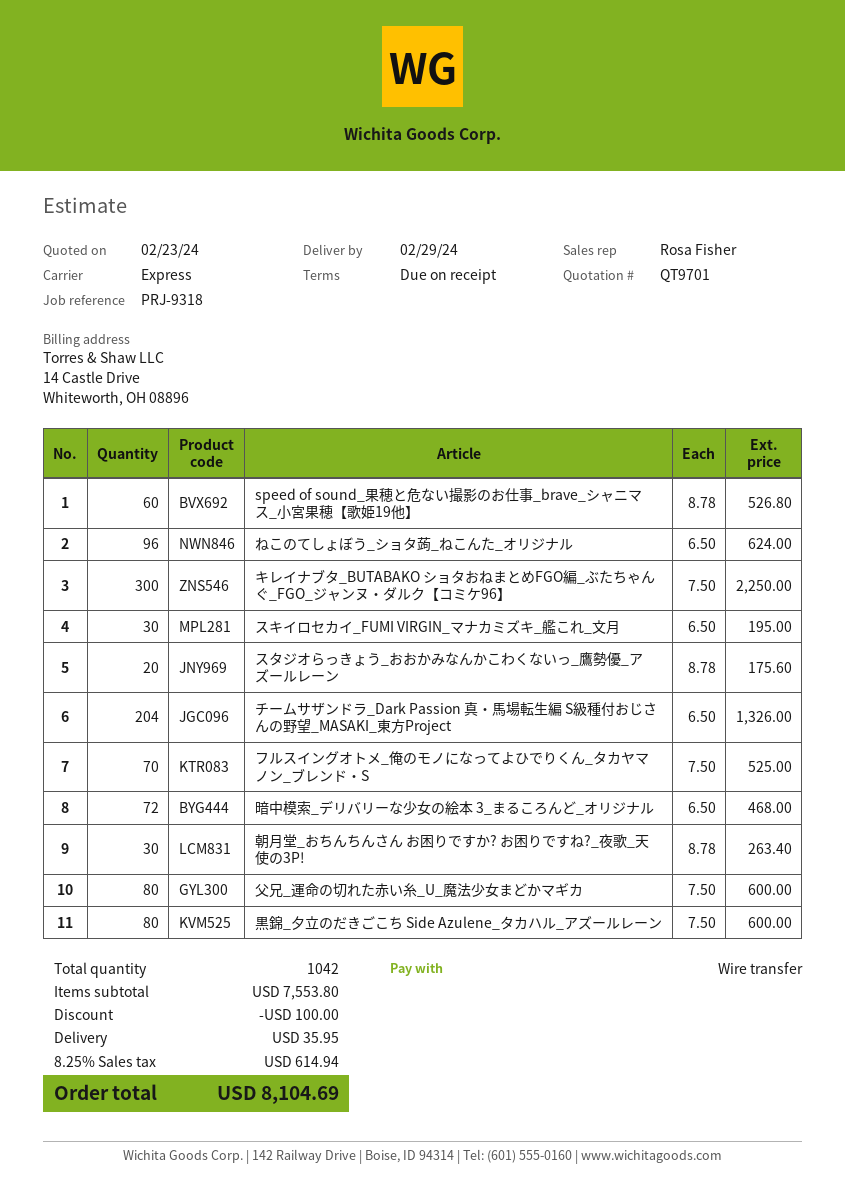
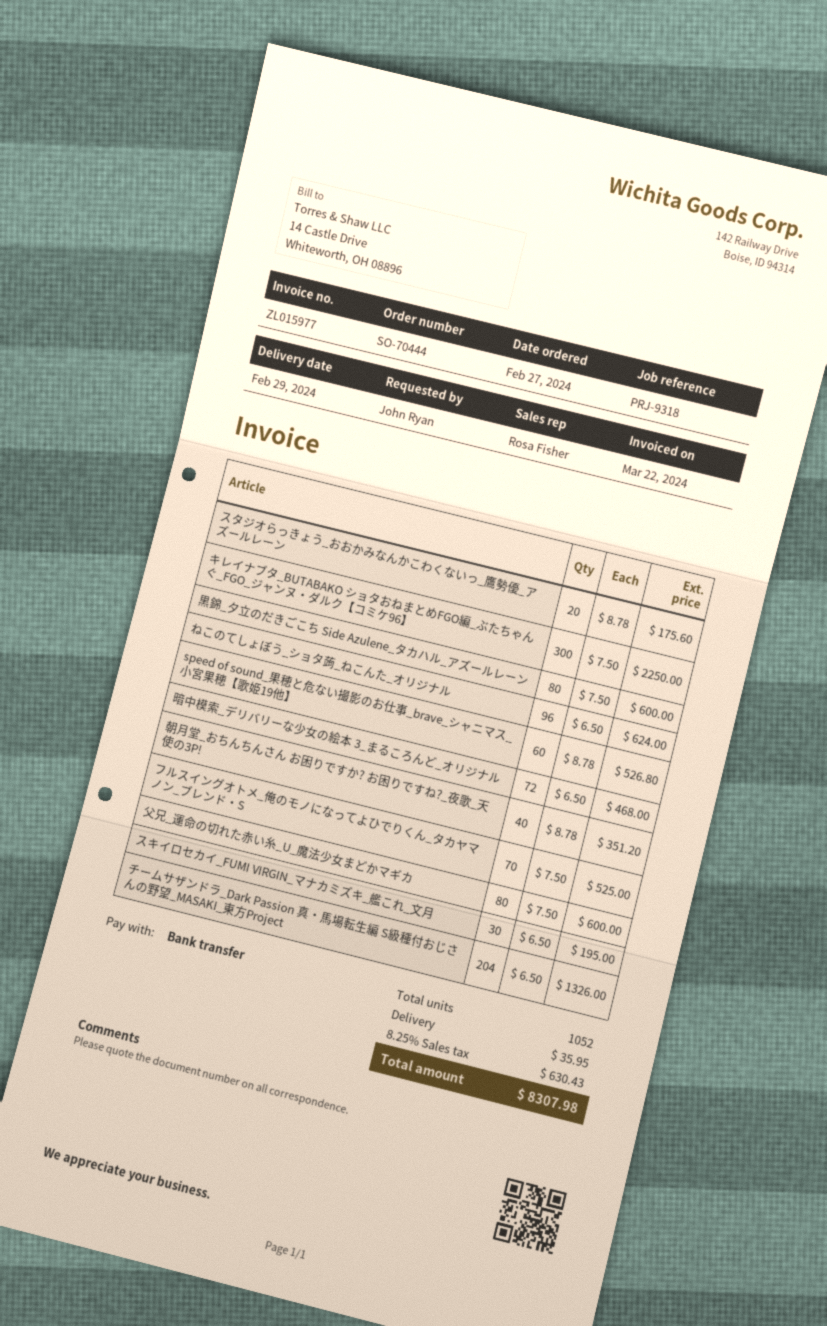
朝月堂_おちんちんさん お困りですか? お困りですね?_夜歌_天使の3P!: 30 x 8.78 = 263.40 -> 40 x 8.78 = 351.20
total quantity: 1042 -> 1052
discount: 100.00 -> none
tax: 8.25% = 614.94 -> 8.25% = 630.43
total: 8104.69 -> 8307.98

